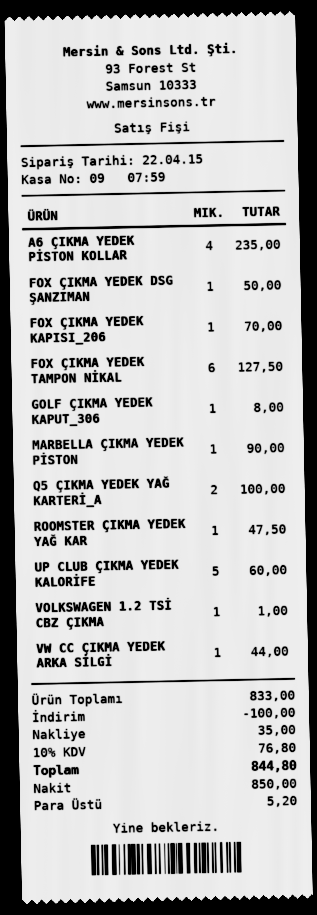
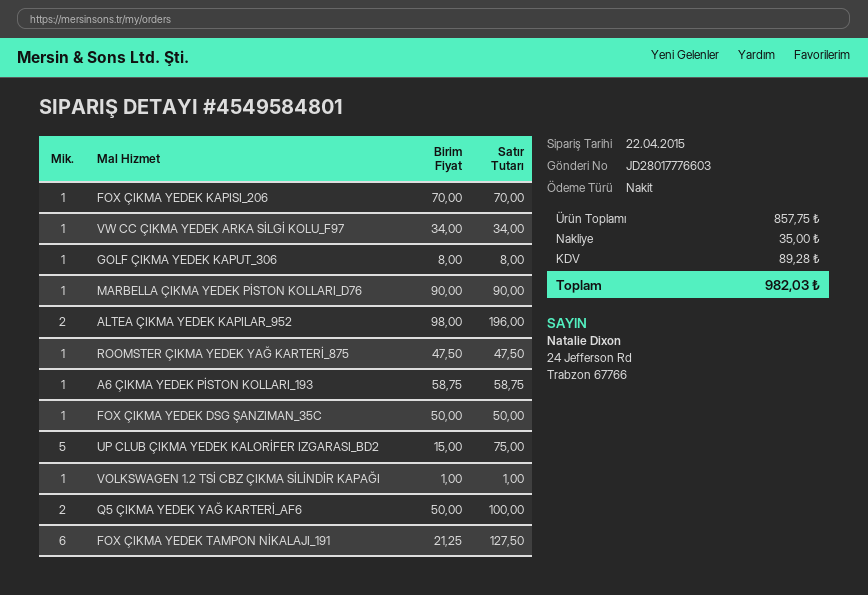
A6 ÇIKMA YEDEK PİSTON KOLLAR: 4 for 235.00 -> 1 for 58.75
UP CLUB ÇIKMA YEDEK KALORİFE: 5 for 60.00 -> 5 for 75.00
VW CC ÇIKMA YEDEK ARKA SİLGİ: 1 for 44.00 -> 1 for 34.00
ALTEA ÇIKMA YEDEK KAPILAR_952: none -> 2 for 196.00
subtotal: 833.00 -> 857.75
discount: 100.00 -> none
tax: 76.80 -> 89.28
total: 844.80 -> 982.03

